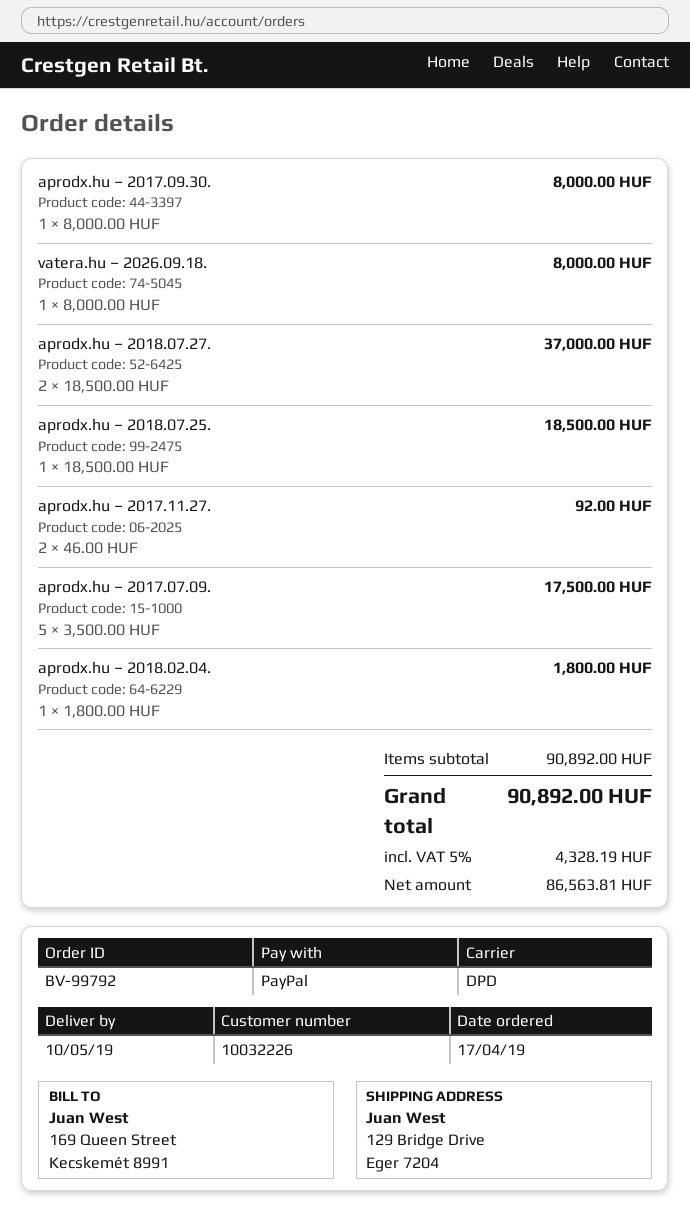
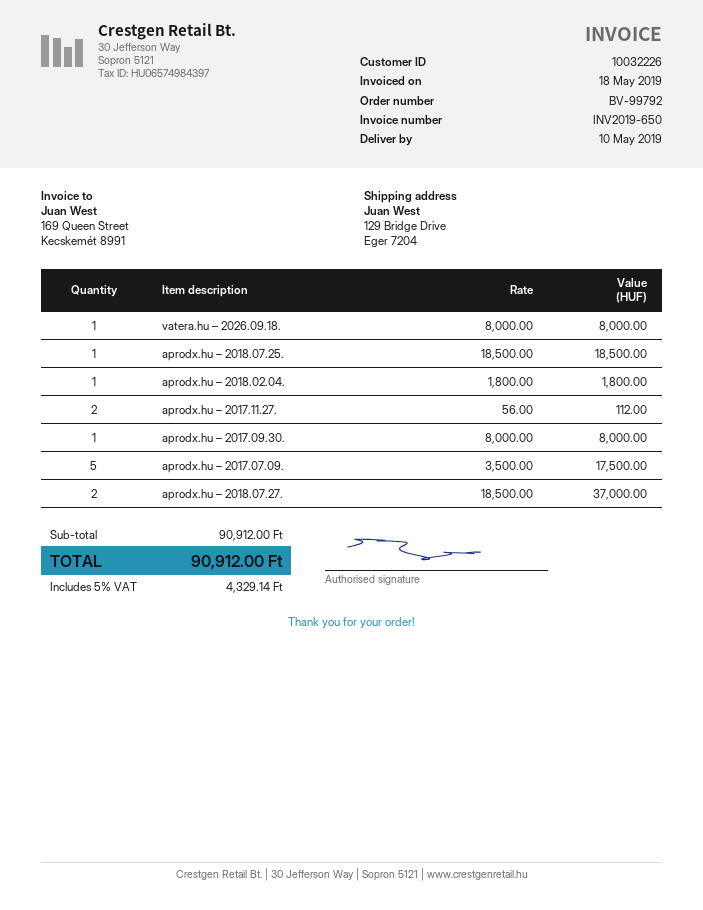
aprodx.hu – 2017.11.27.: 2 x 46.00 = 92.00 -> 2 x 56.00 = 112.00
subtotal: 90892.00 -> 90912.00
tax: 5% = 4328.19 -> 5% = 4329.14
total: 90892.00 -> 90912.00

